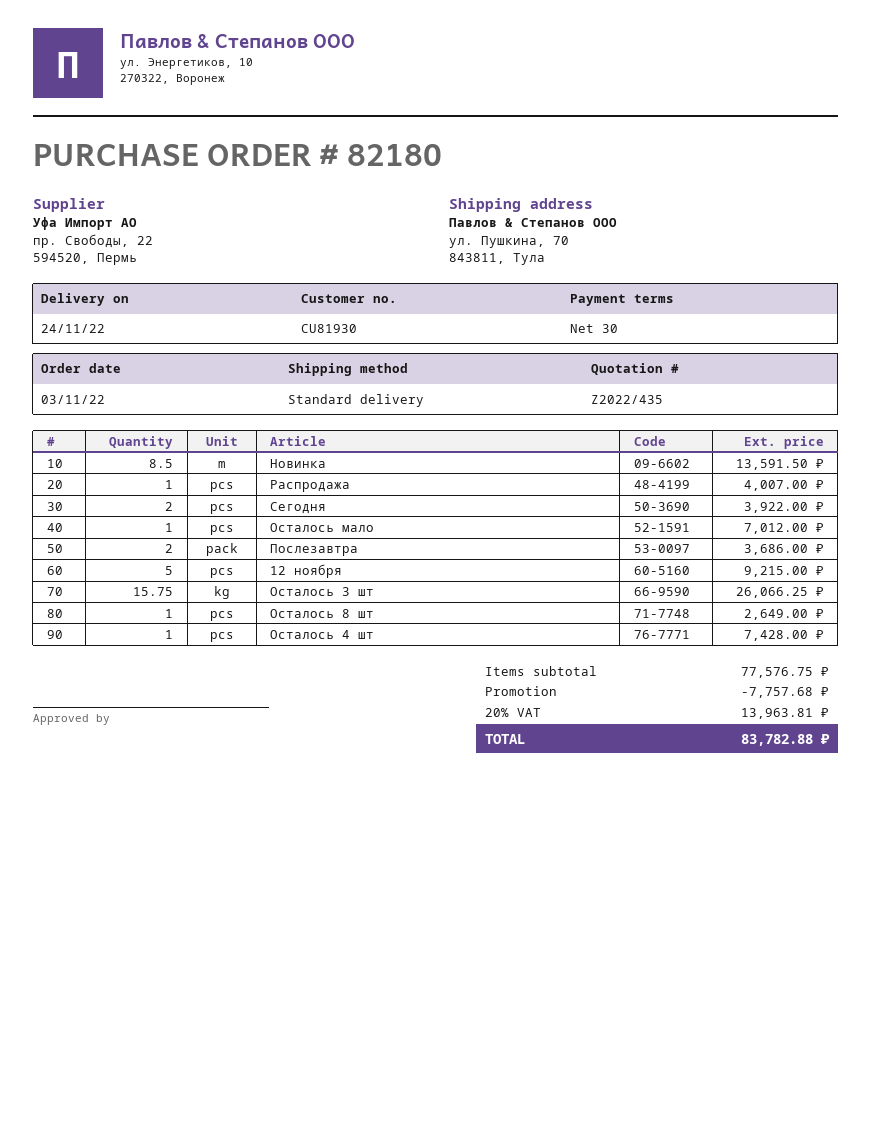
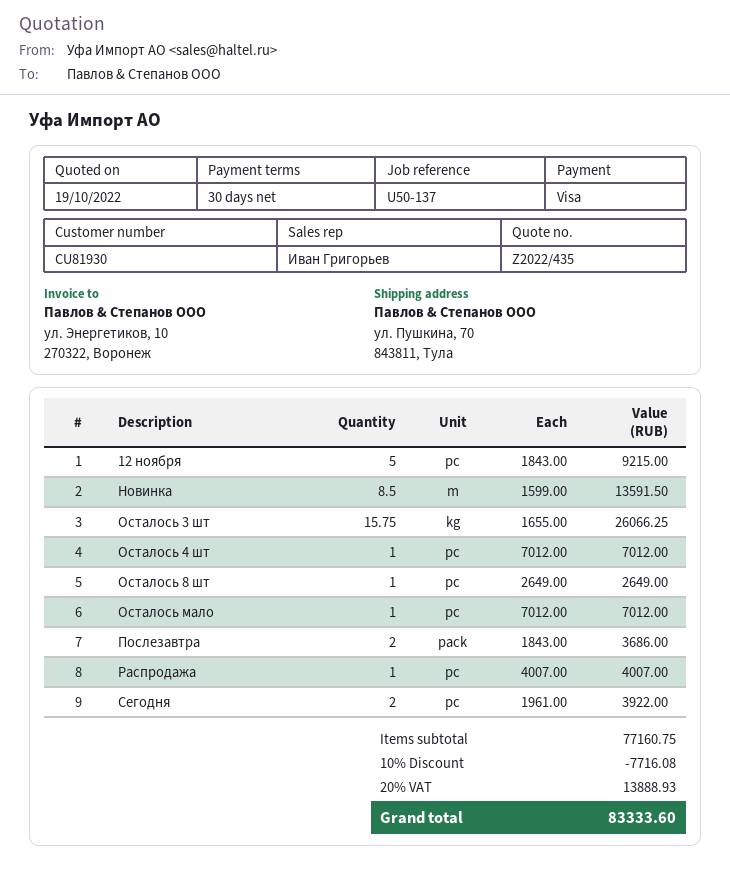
Осталось 4 шт: 1 for 7428.00 -> 1 for 7012.00
subtotal: 77576.75 -> 77160.75
discount: 7757.68 -> 7716.08
tax: 20% = 13963.81 -> 20% = 13888.93
total: 83782.88 -> 83333.60

